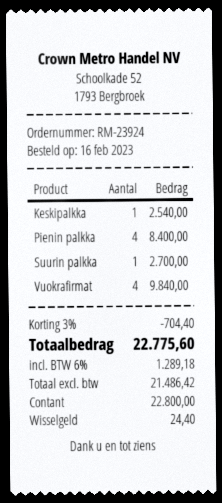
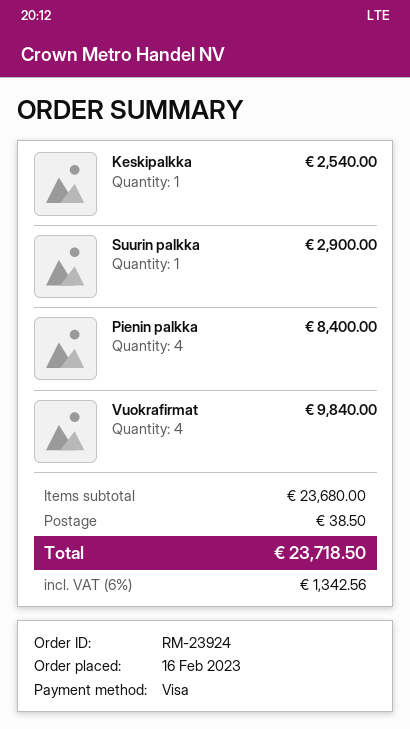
payment method: cash -> Visa
Suurin palkka: 1 for 2700.00 -> 1 for 2900.00
discount: 3% = 704.40 -> none
shipping: none -> 38.50
tax: 6% = 1289.18 -> 6% = 1342.56
total: 22775.60 -> 23718.50

